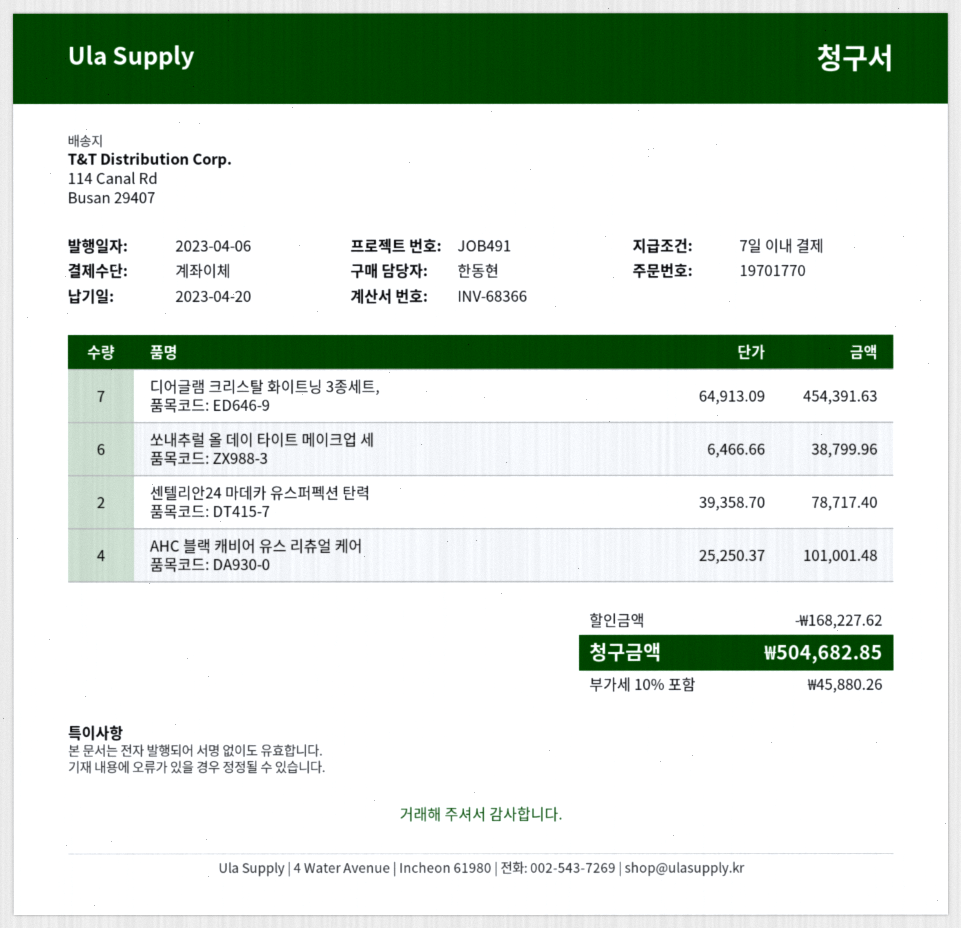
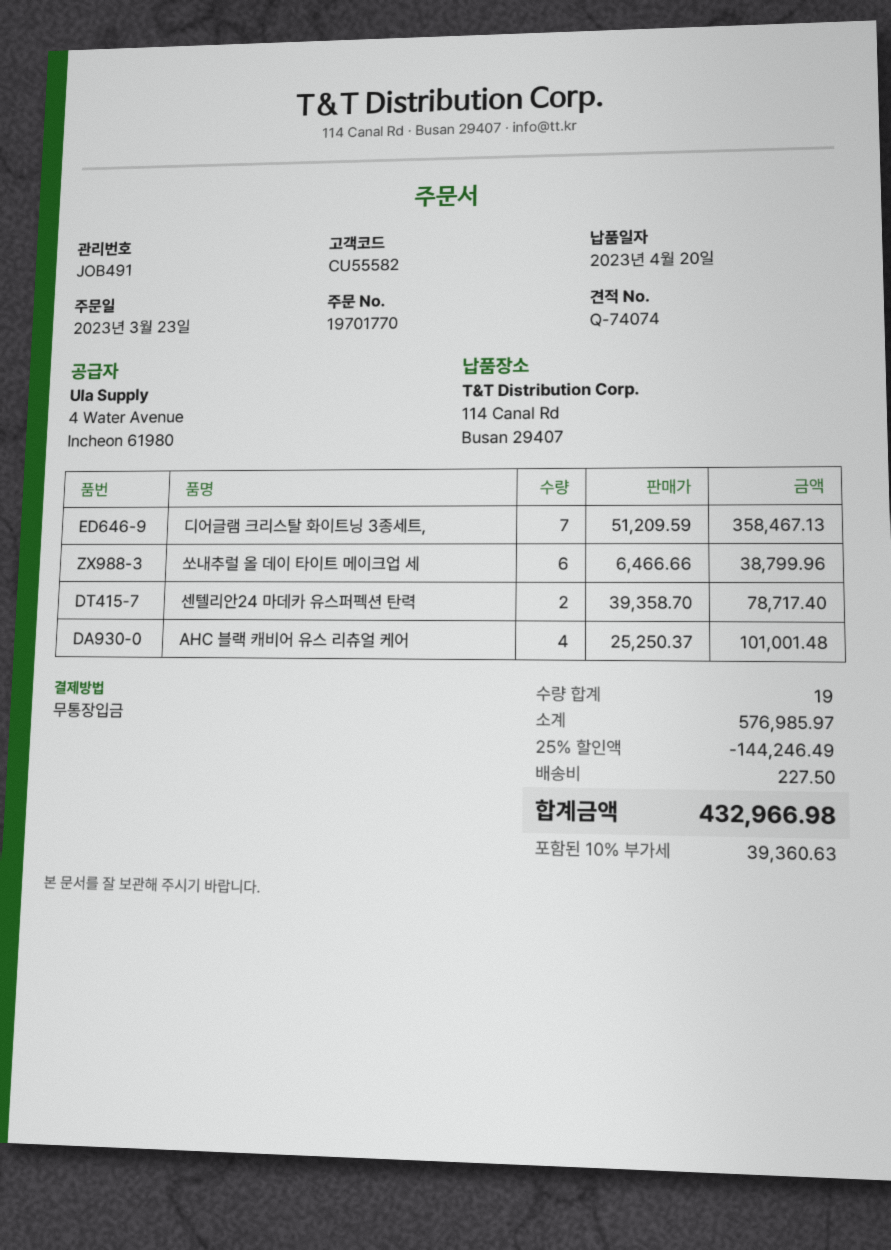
디어글램 크리스탈 화이트닝 3종세트,: 7 x 64913.09 = 454391.63 -> 7 x 51209.59 = 358467.13
discount: 168227.62 -> 144246.49
shipping: none -> 227.50
tax: 10% = 45880.26 -> 10% = 39360.63
total: 504682.85 -> 432966.98

